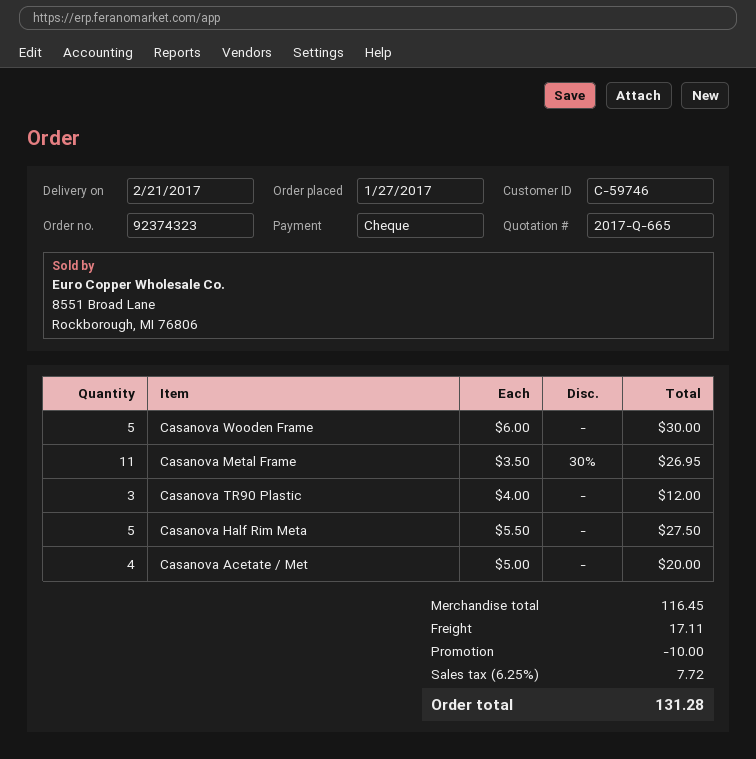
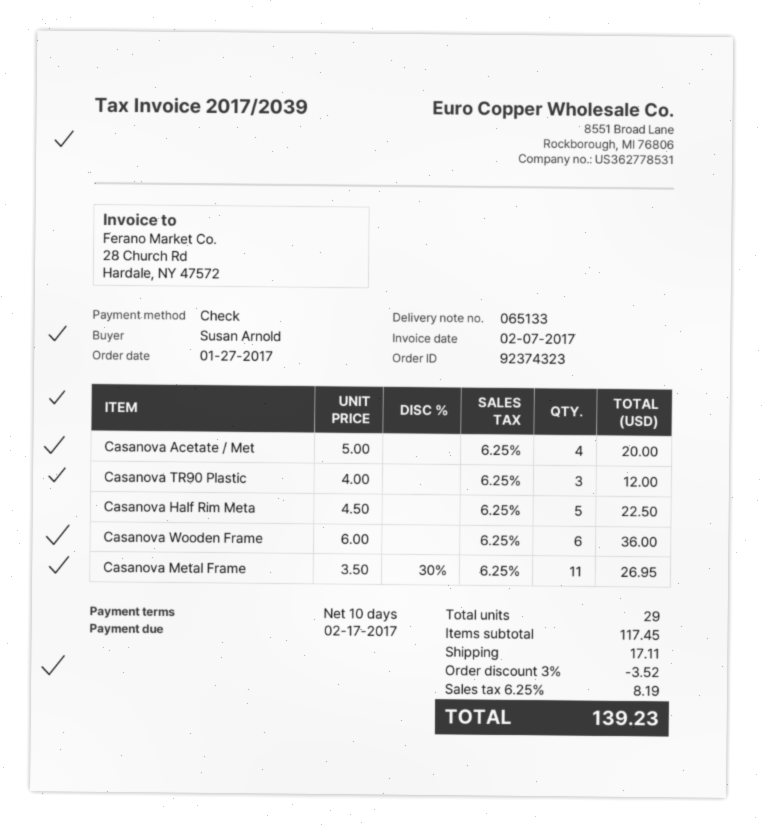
Casanova Wooden Frame: 5 x 6.00 = 30.00 -> 6 x 6.00 = 36.00
Casanova Half Rim Meta: 5 x 5.50 = 27.50 -> 5 x 4.50 = 22.50
subtotal: 116.45 -> 117.45
discount: 10.00 -> 3.52
tax: 6.25% = 7.72 -> 6.25% = 8.19
total: 131.28 -> 139.23

